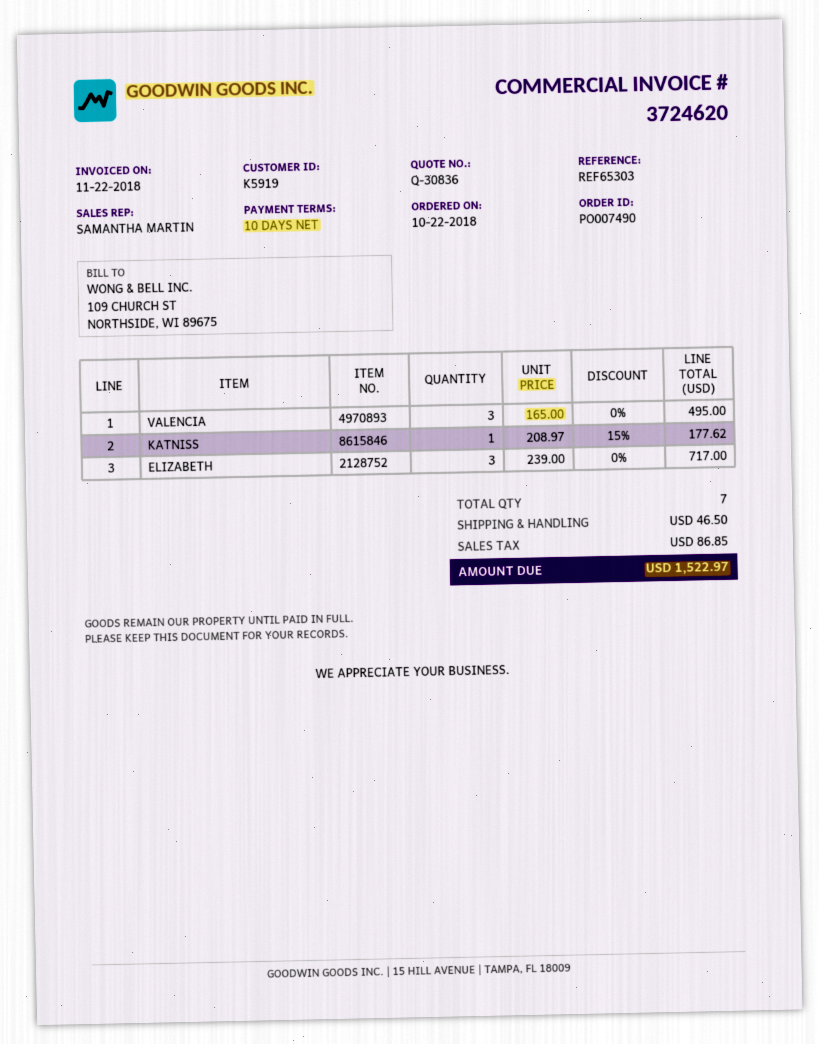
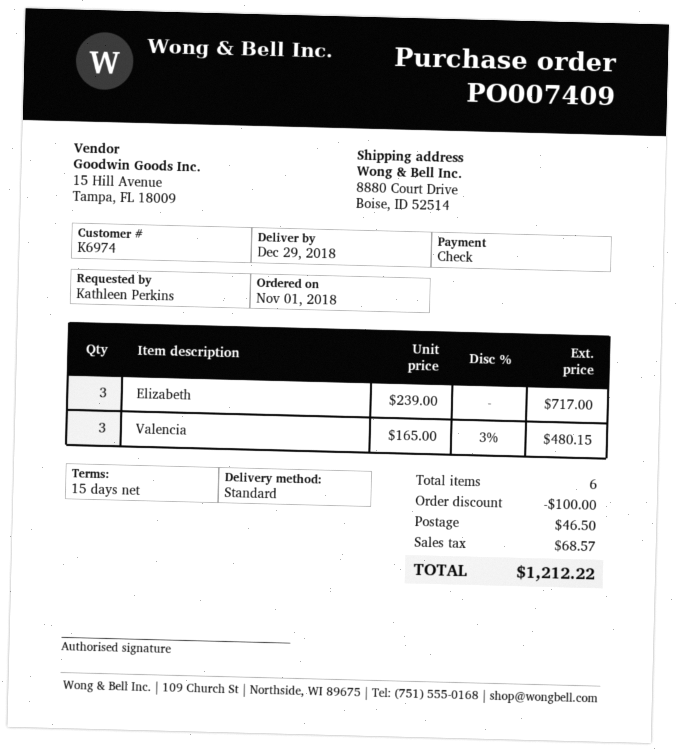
order number: PO007490 -> PO007409
order date: 2018-10-22 -> 2018-11-01
payment terms: 10 days -> 15 days
customer number: K5919 -> K6974
VALENCIA: 3 x 165.00 = 495.00 -> 3 x 165.00 - 3% = 480.15
KATNISS: 1 x 208.97 - 15% = 177.62 -> none
total quantity: 7 -> 6
discount: none -> 100.00
tax: 86.85 -> 68.57
total: 1522.97 -> 1212.22

